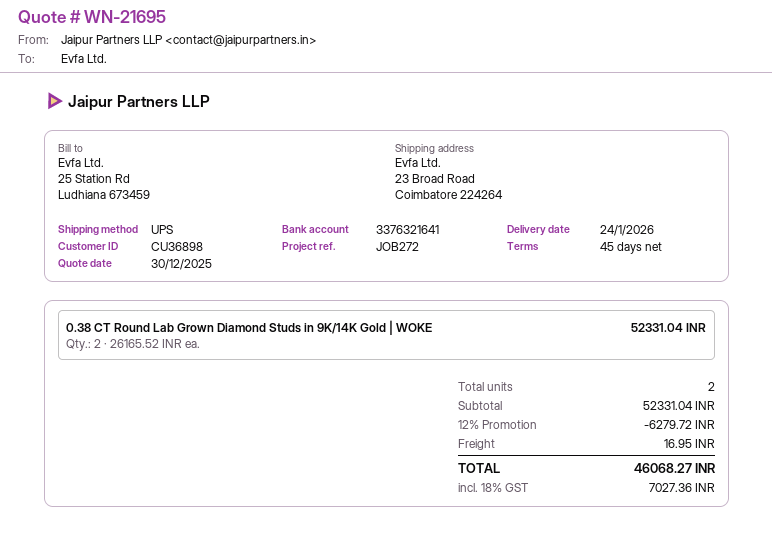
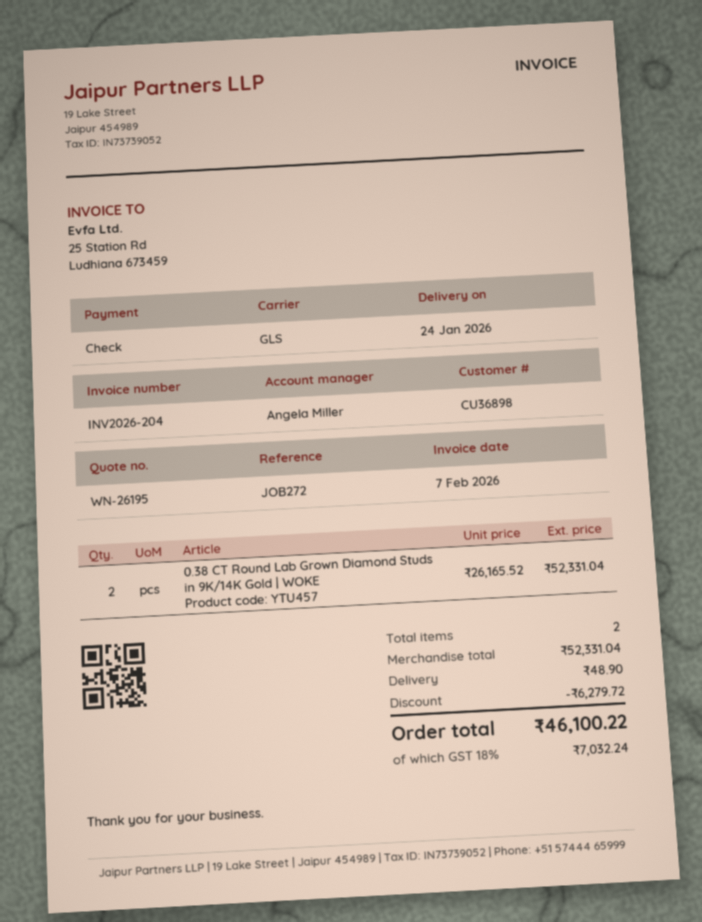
quote number: WN-21695 -> WN-26195
shipping method: UPS -> GLS
shipping: 16.95 -> 48.90
tax: 18% = 7027.36 -> 18% = 7032.24
total: 46068.27 -> 46100.22

